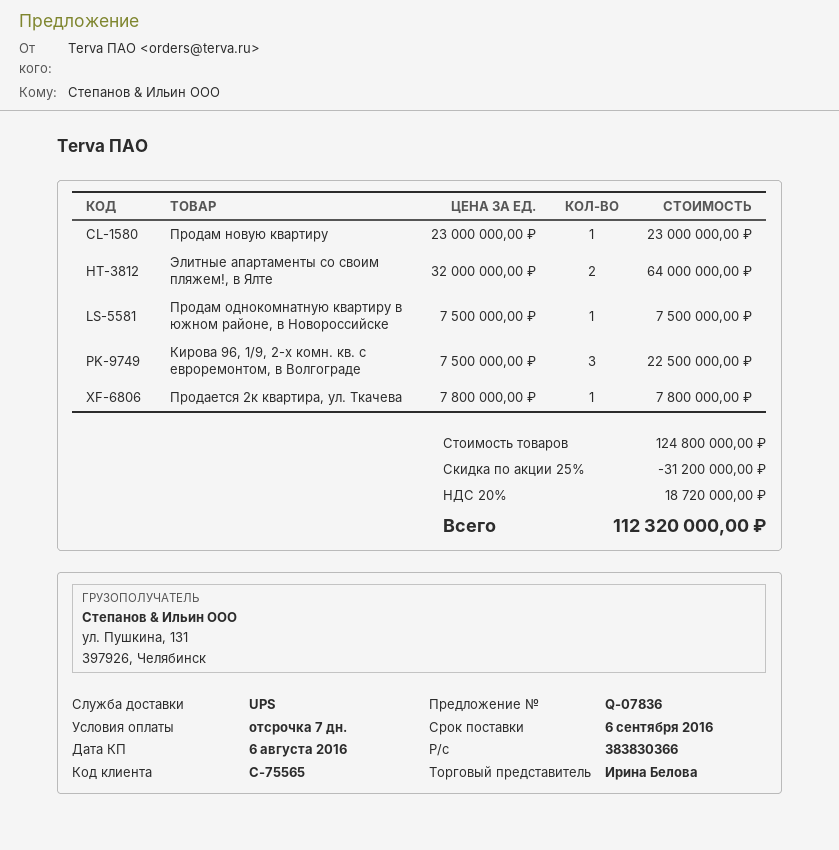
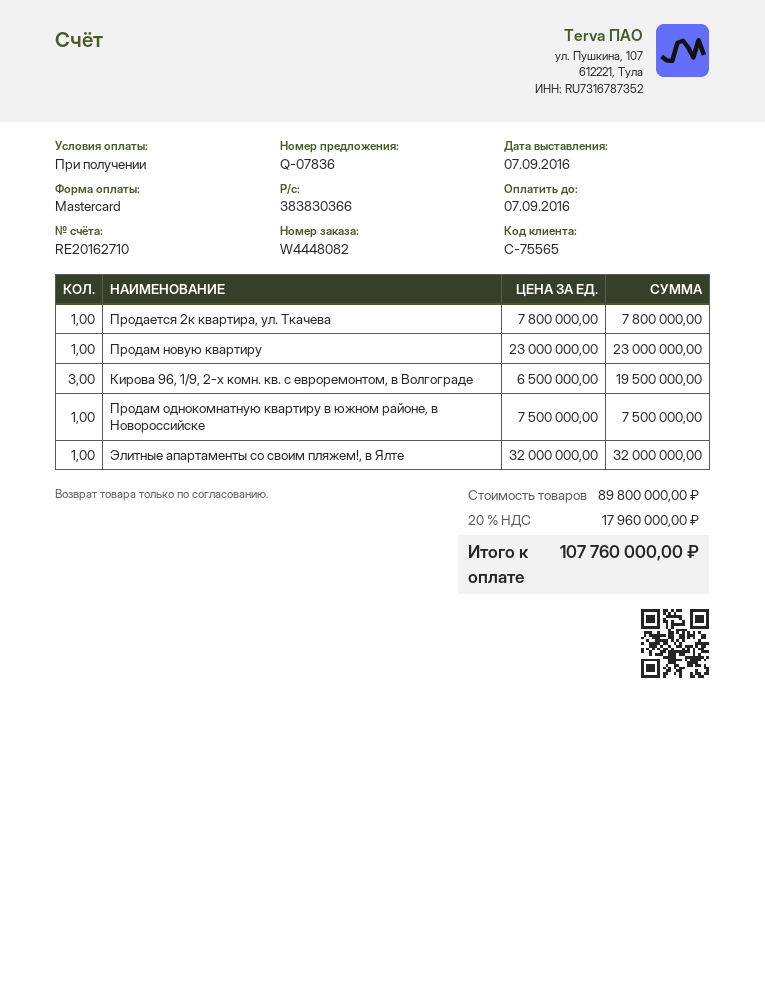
payment terms: 7 days -> on receipt
Элитные апартаменты со своим пляжем!, в Ялте: 2 x 32000000.00 = 64000000.00 -> 1 x 32000000.00 = 32000000.00
Кирова 96, 1/9, 2-х комн. кв. с евроремонтом, в Волгограде: 3 x 7500000.00 = 22500000.00 -> 3 x 6500000.00 = 19500000.00
subtotal: 124800000.00 -> 89800000.00
discount: 25% = 31200000.00 -> none
tax: 20% = 18720000.00 -> 20% = 17960000.00
total: 112320000.00 -> 107760000.00

